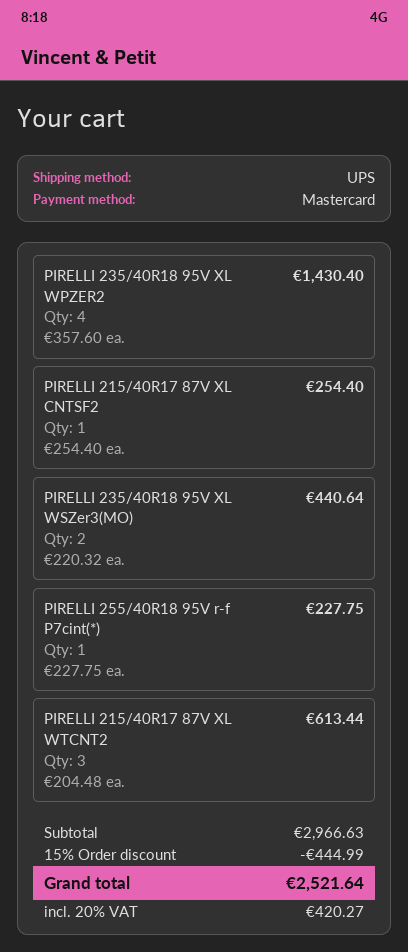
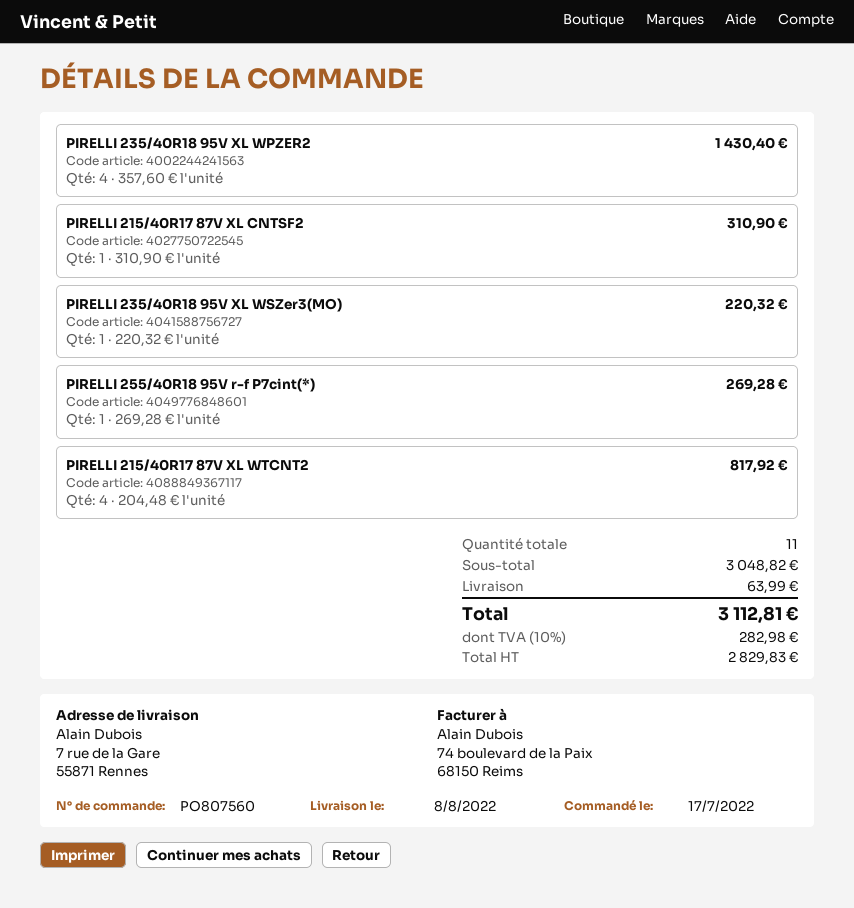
PIRELLI 215/40R17 87V XL CNTSF2: 1 x 254.40 = 254.40 -> 1 x 310.90 = 310.90
PIRELLI 235/40R18 95V XL WSZer3(MO): 2 x 220.32 = 440.64 -> 1 x 220.32 = 220.32
PIRELLI 255/40R18 95V r-f P7cint(*): 1 x 227.75 = 227.75 -> 1 x 269.28 = 269.28
PIRELLI 215/40R17 87V XL WTCNT2: 3 x 204.48 = 613.44 -> 4 x 204.48 = 817.92
subtotal: 2966.63 -> 3048.82
discount: 15% = 444.99 -> none
shipping: none -> 63.99
tax: 20% = 420.27 -> 10% = 282.98
total: 2521.64 -> 3112.81

